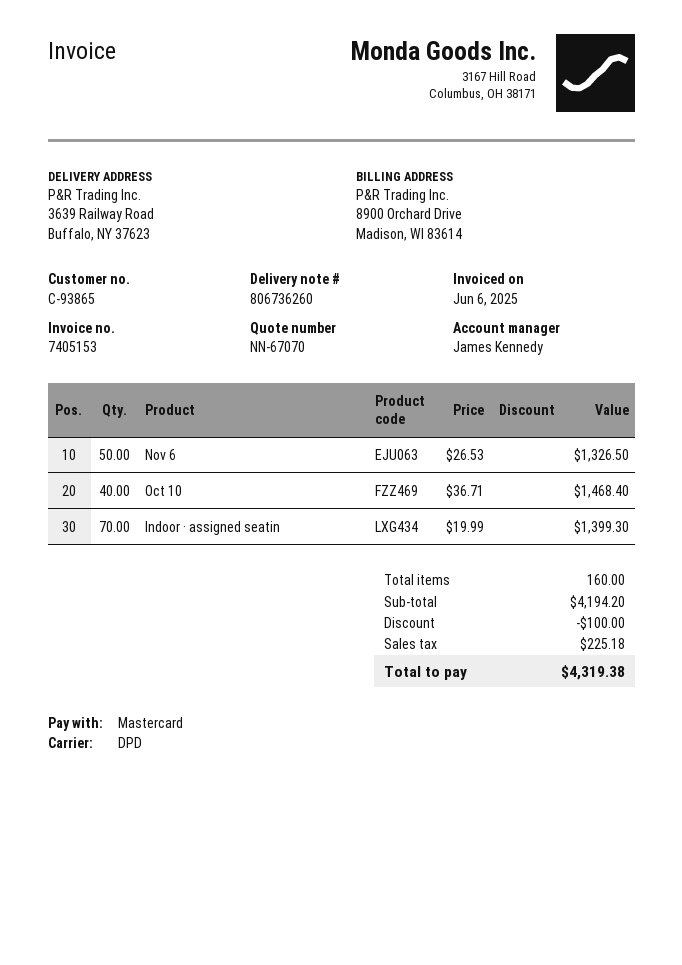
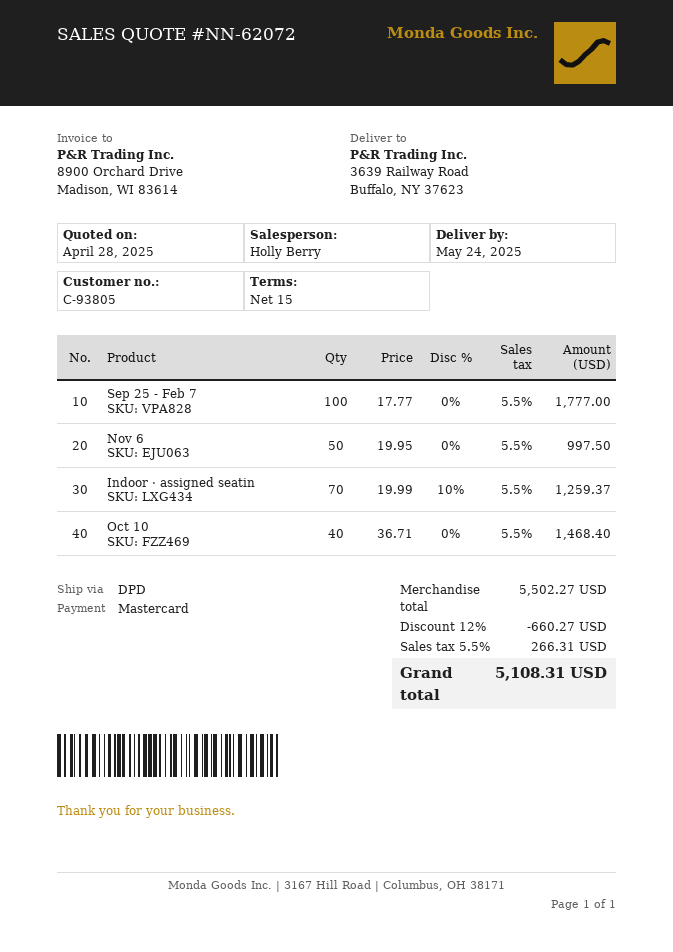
quote number: NN-67070 -> NN-62072
customer number: C-93865 -> C-93805
sales rep: James Kennedy -> Holly Berry
Nov 6: 50 x 26.53 = 1326.50 -> 50 x 19.95 = 997.50
Indoor · assigned seatin: 70 x 19.99 = 1399.30 -> 70 x 19.99 - 10% = 1259.37
Sep 25 - Feb 7: none -> 100 x 17.77 = 1777.00
subtotal: 4194.20 -> 5502.27
discount: 100.00 -> 660.27
tax: 225.18 -> 266.31
total: 4319.38 -> 5108.31

